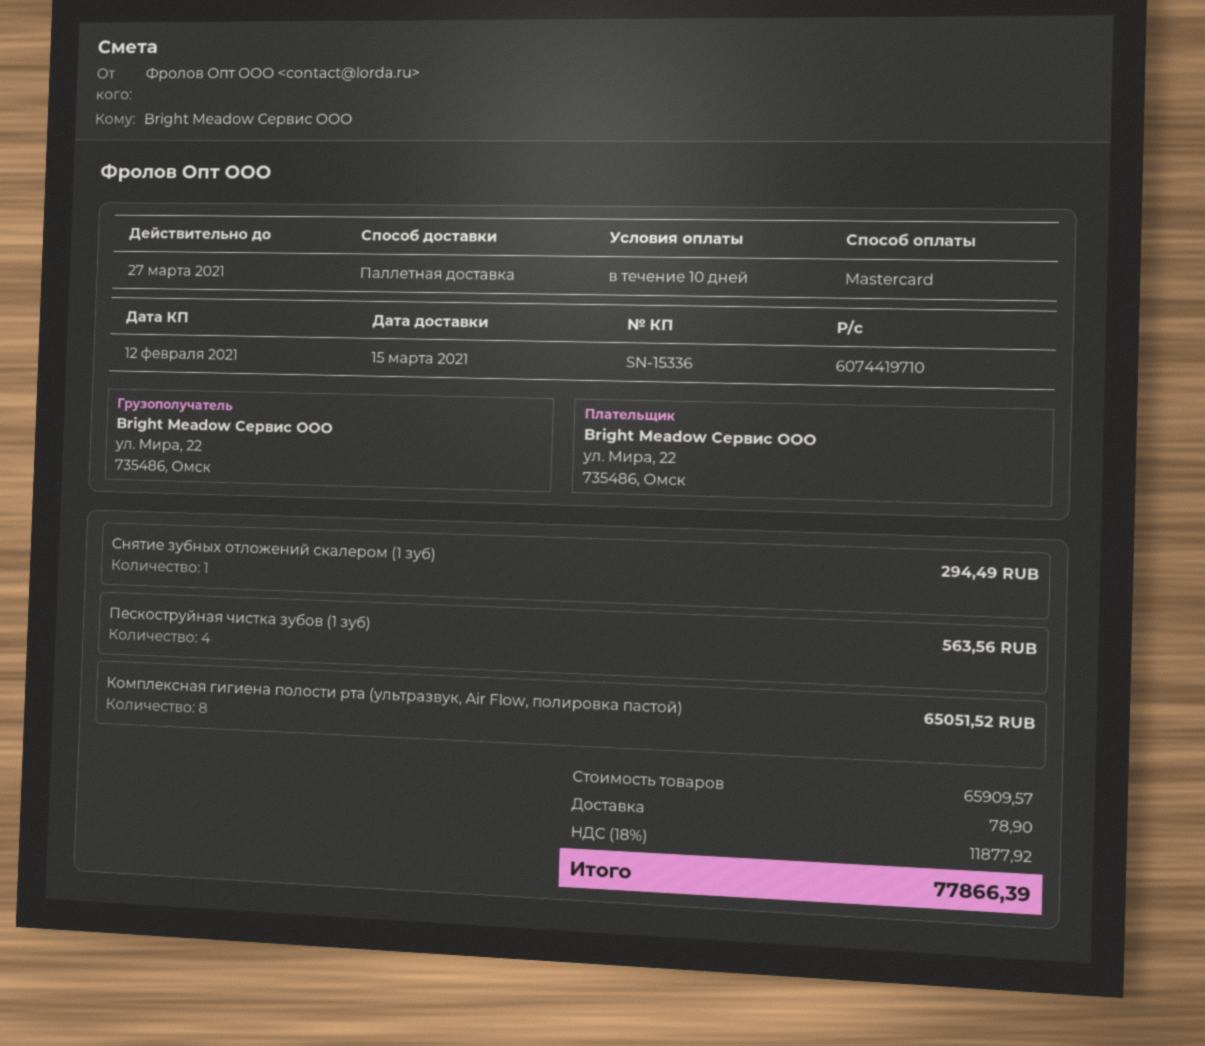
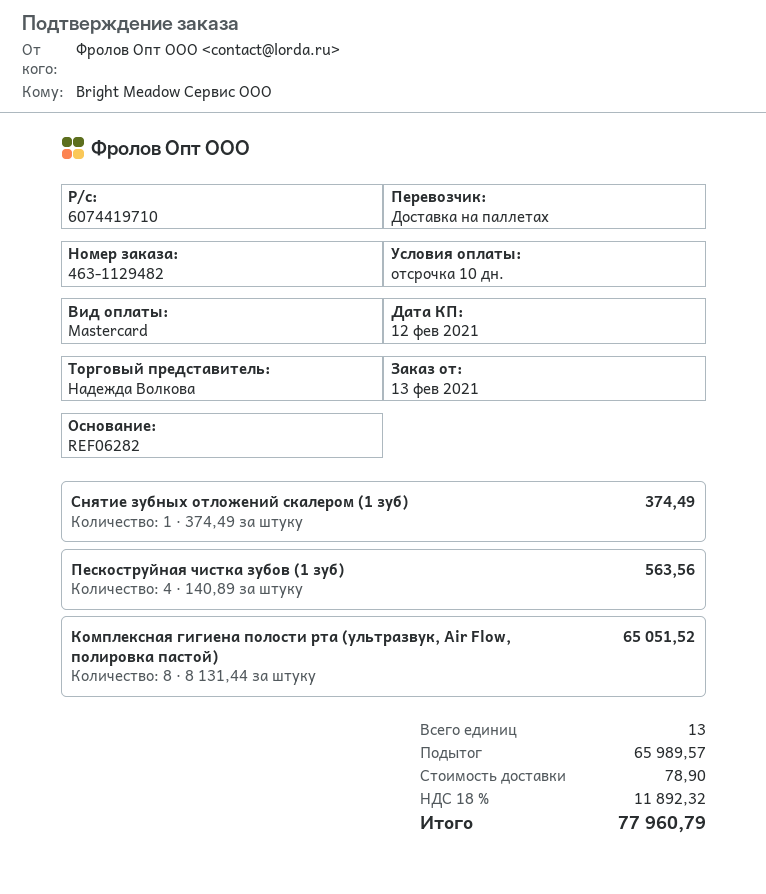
Снятие зубных отложений скалером (1 зуб): 1 for 294.49 -> 1 for 374.49
subtotal: 65909.57 -> 65989.57
tax: 18% = 11877.92 -> 18% = 11892.32
total: 77866.39 -> 77960.79

